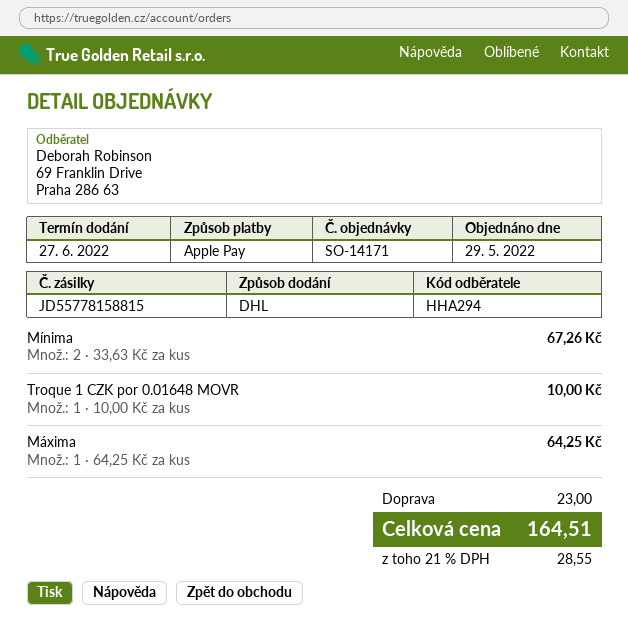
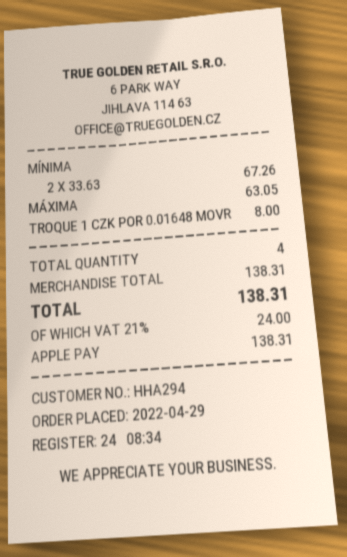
order date: 2022-05-29 -> 2022-04-29
Troque 1 CZK por 0.01648 MOVR: 1 x 10.00 = 10.00 -> 1 x 8.00 = 8.00
Máxima: 1 x 64.25 = 64.25 -> 1 x 63.05 = 63.05
shipping: 23.00 -> none
tax: 21% = 28.55 -> 21% = 24.00
total: 164.51 -> 138.31

